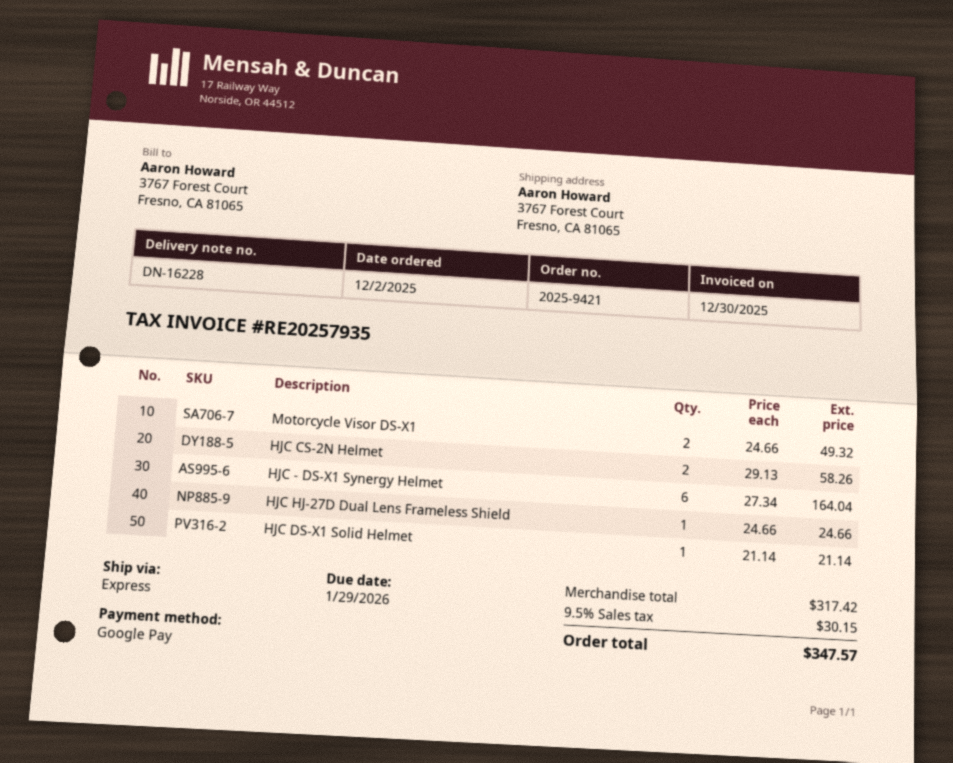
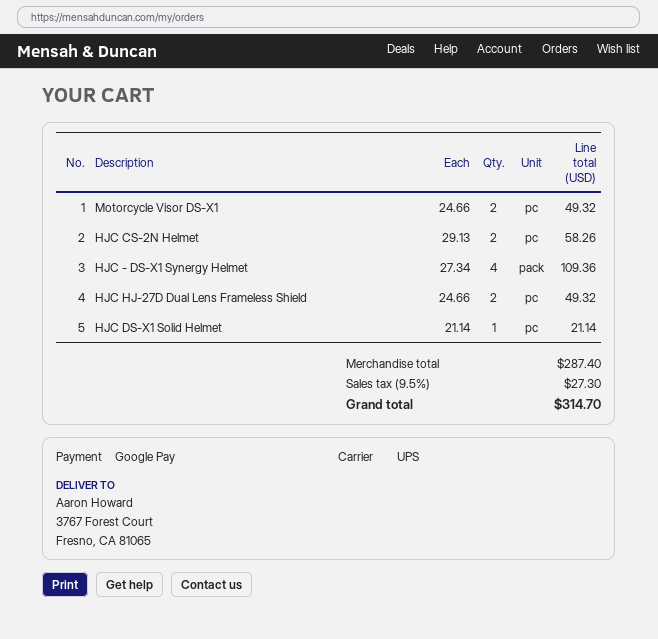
shipping method: express -> UPS
HJC - DS-X1 Synergy Helmet: 6 x 27.34 = 164.04 -> 4 x 27.34 = 109.36
HJC HJ-27D Dual Lens Frameless Shield: 1 x 24.66 = 24.66 -> 2 x 24.66 = 49.32
subtotal: 317.42 -> 287.40
tax: 9.5% = 30.15 -> 9.5% = 27.30
total: 347.57 -> 314.70

